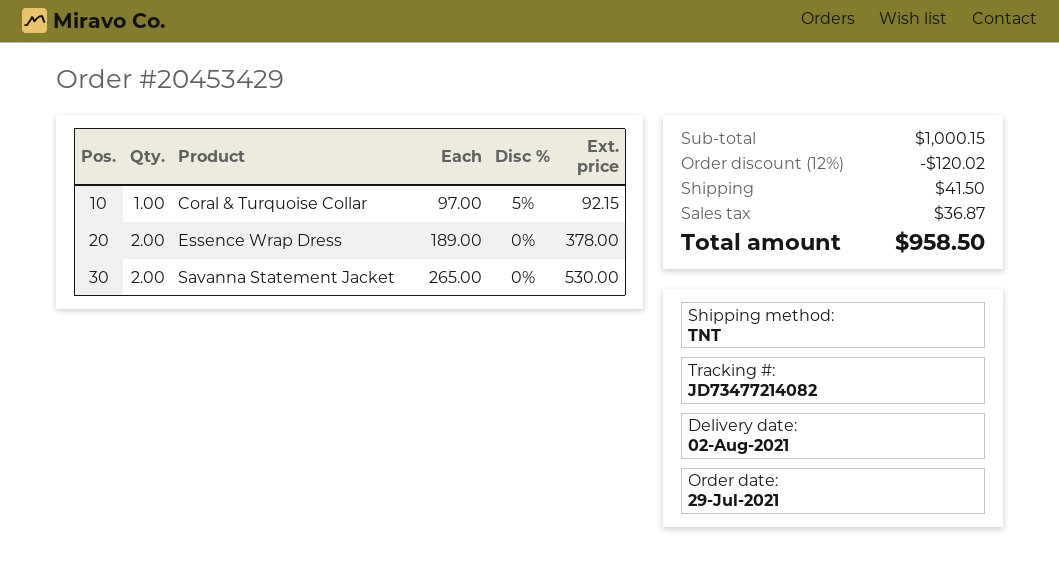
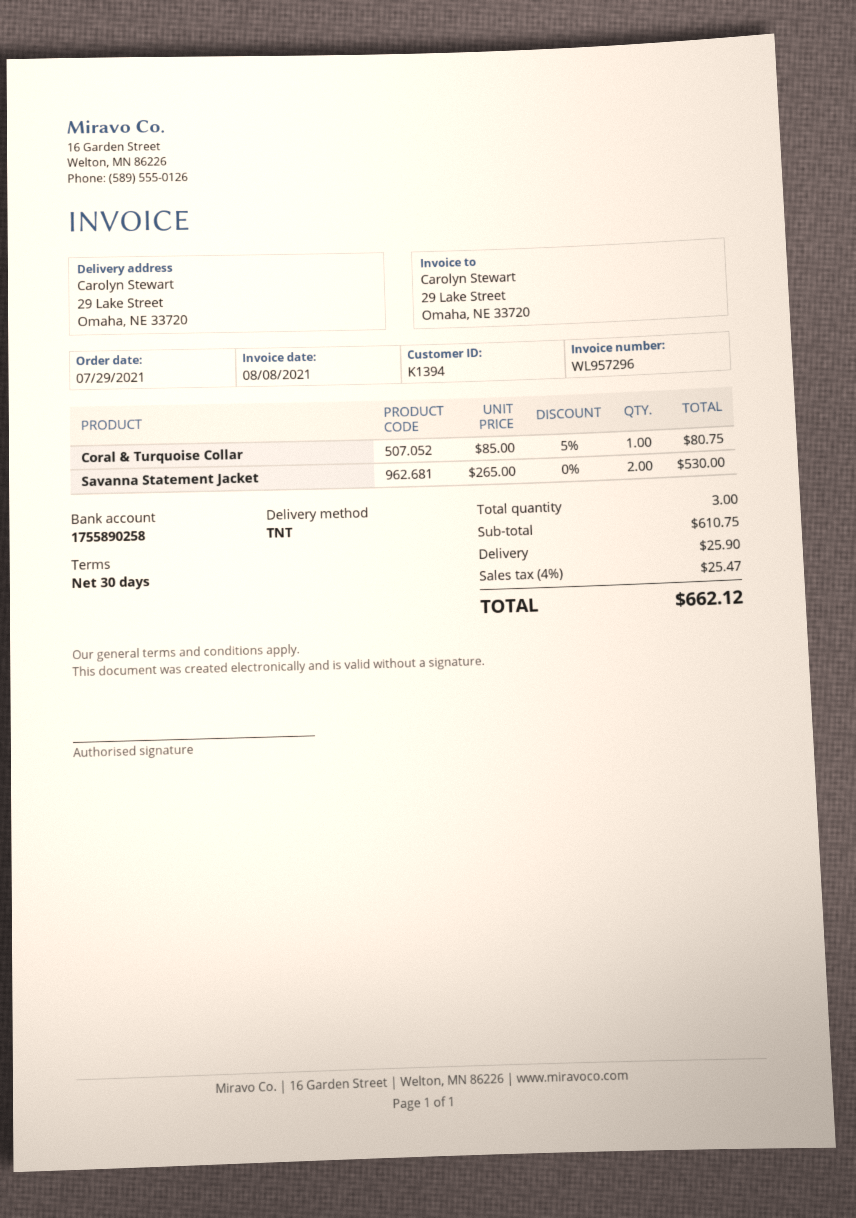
Coral & Turquoise Collar: 1 x 97.00 - 5% = 92.15 -> 1 x 85.00 - 5% = 80.75
Essence Wrap Dress: 2 x 189.00 = 378.00 -> none
subtotal: 1000.15 -> 610.75
discount: 12% = 120.02 -> none
shipping: 41.50 -> 25.90
tax: 36.87 -> 25.47
total: 958.50 -> 662.12

